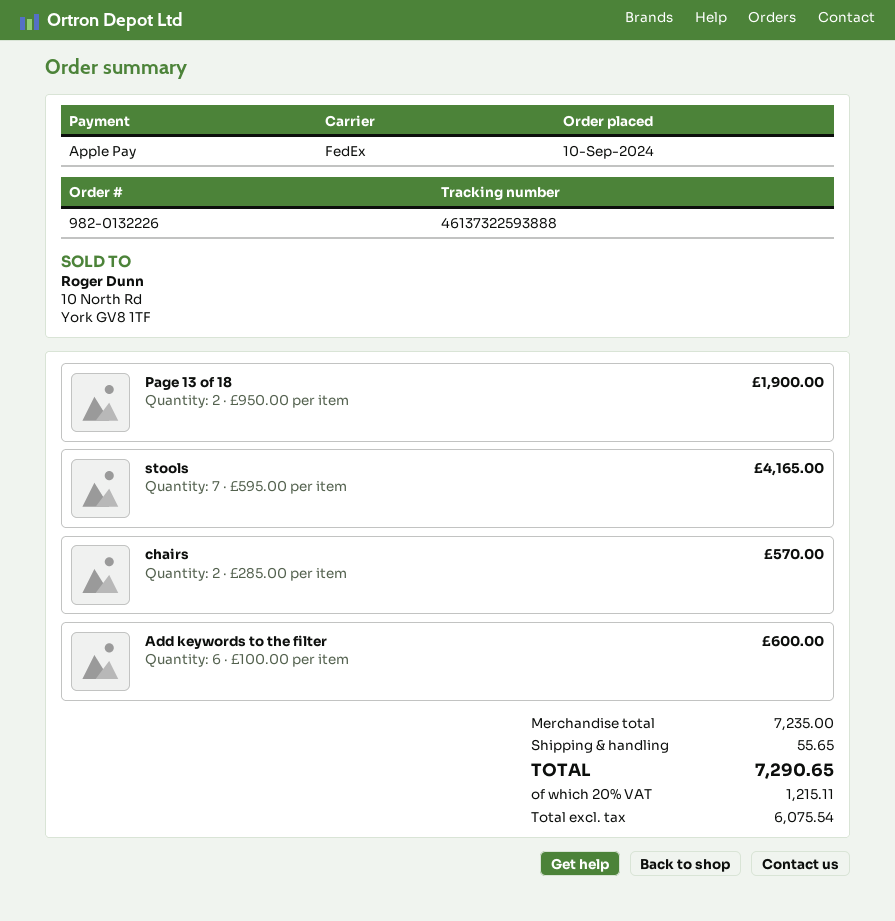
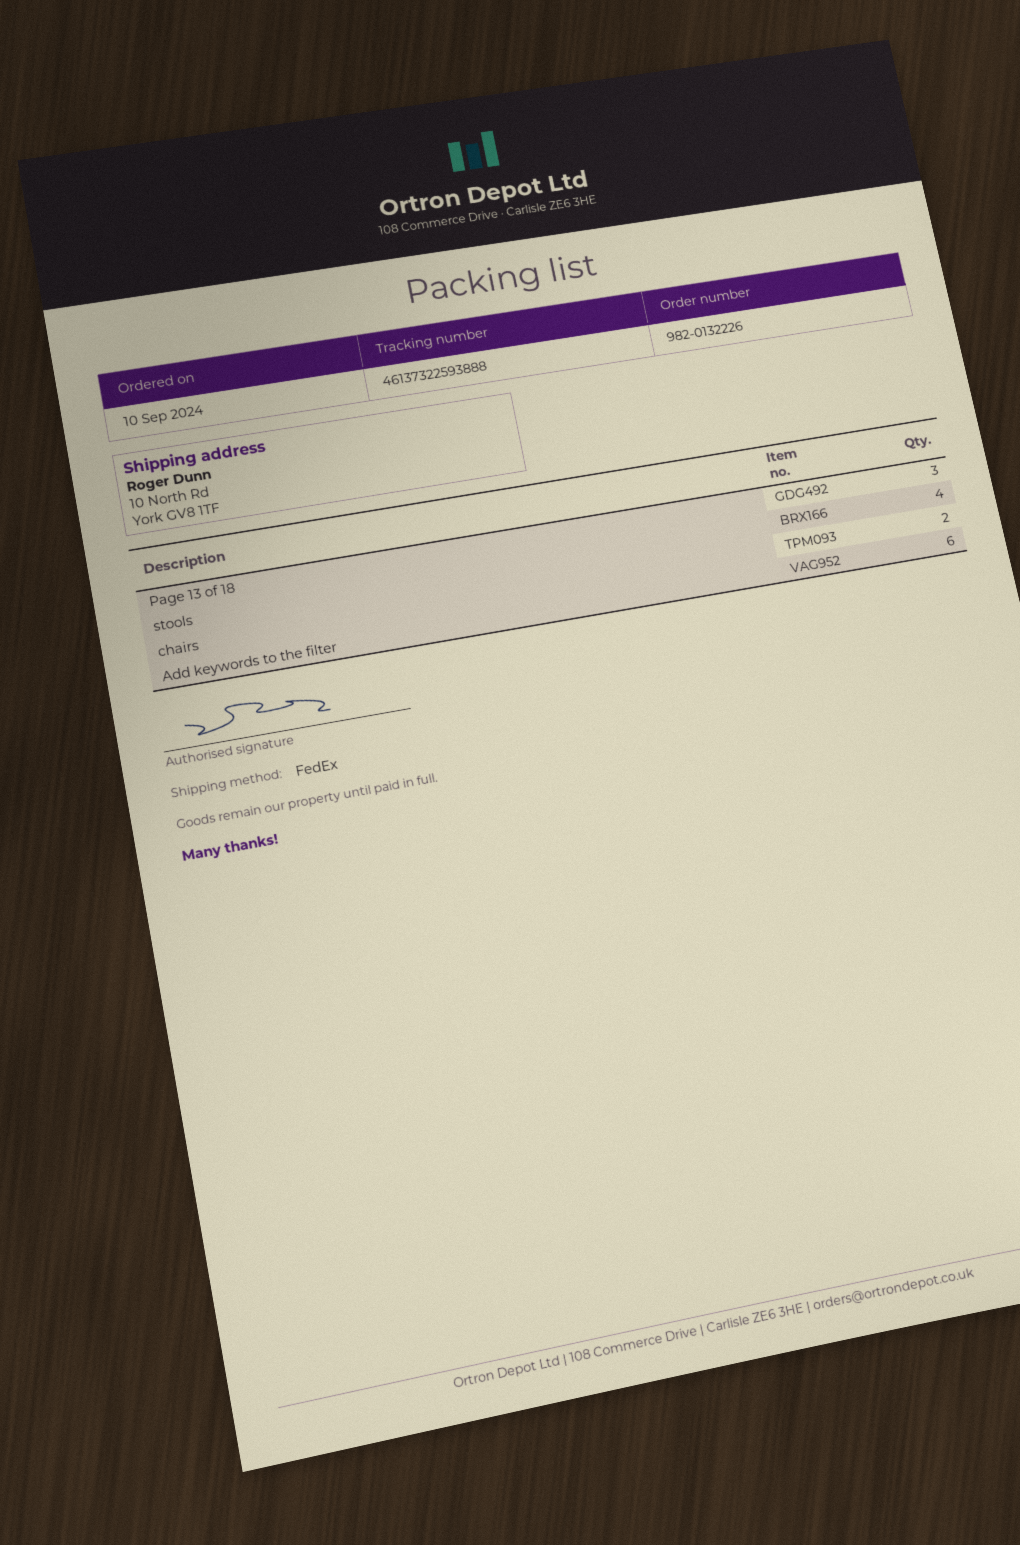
Page 13 of 18: 2 -> 3
stools: 7 -> 4

